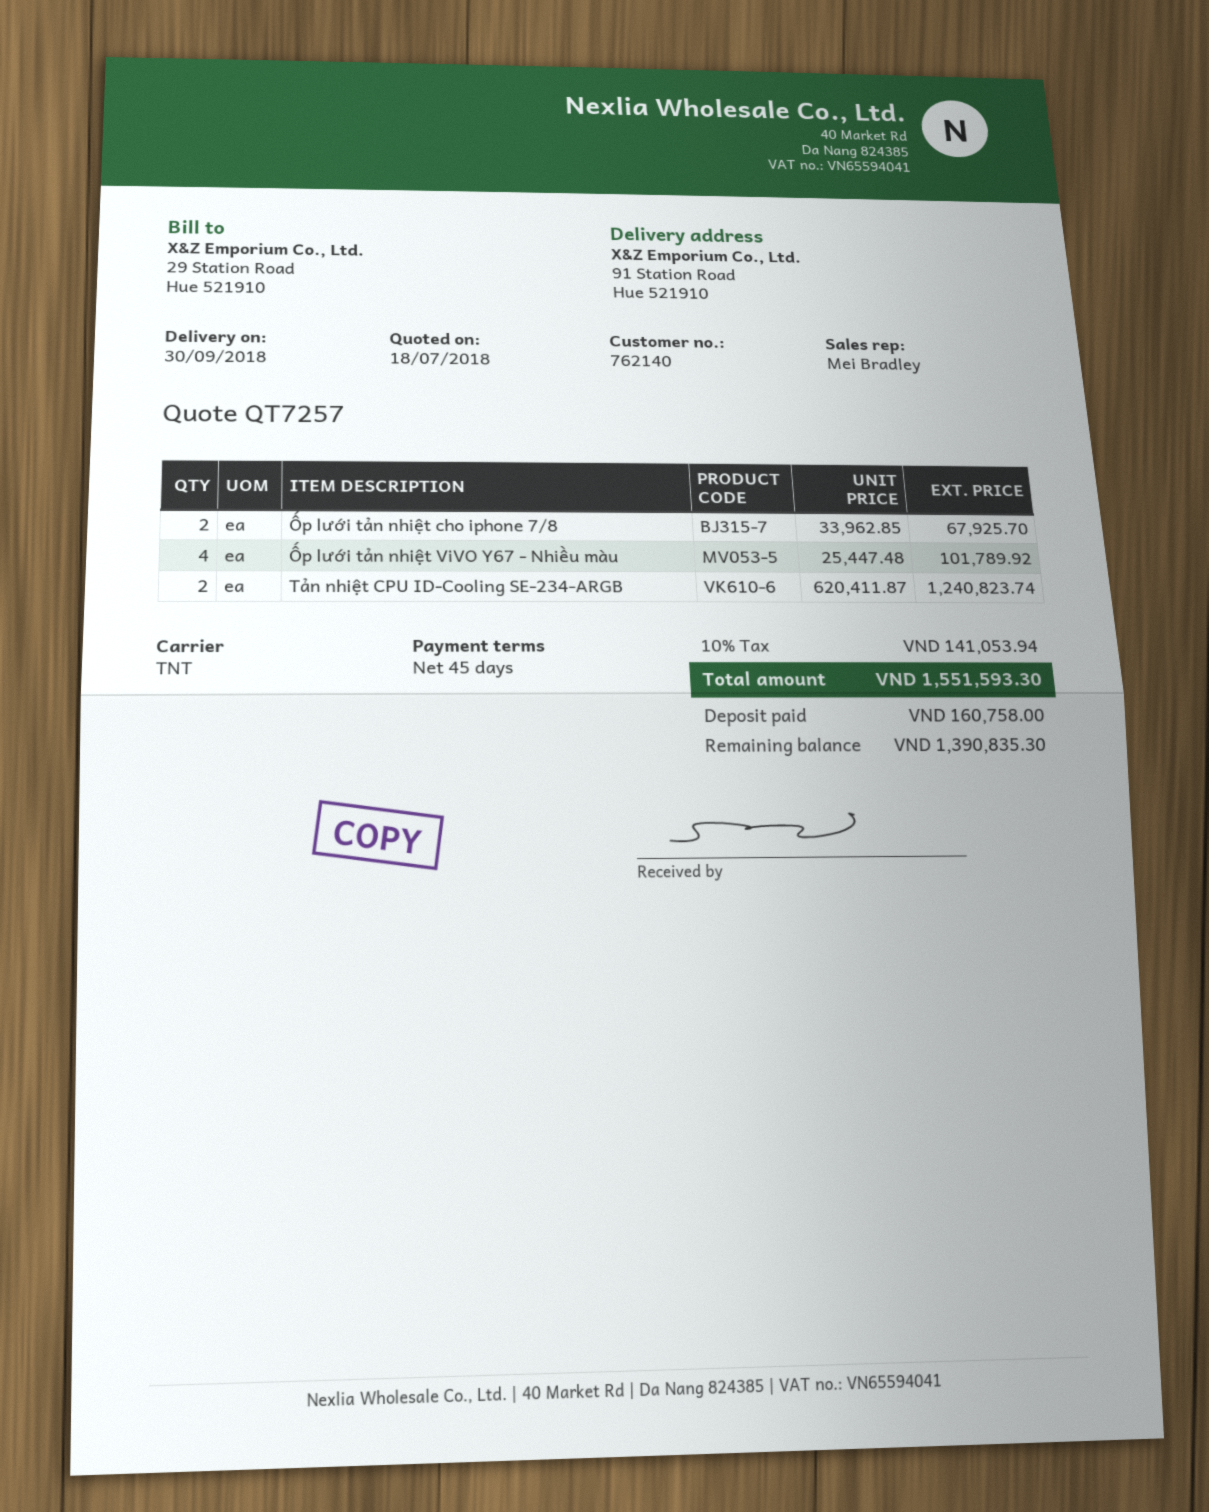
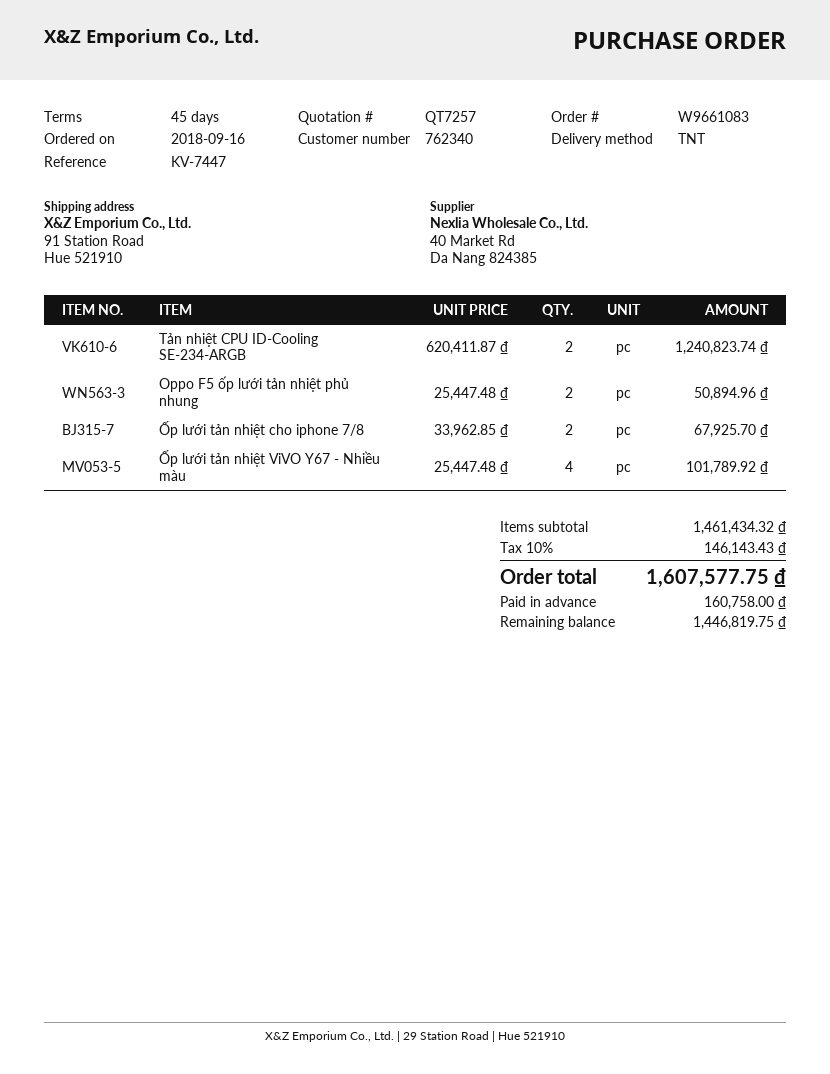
customer number: 762140 -> 762340
Oppo F5 ốp lưới tản nhiệt phủ nhung: none -> 2 x 25447.48 = 50894.96
tax: 10% = 141053.94 -> 10% = 146143.43
total: 1551593.30 -> 1607577.75
balance: 1390835.30 -> 1446819.75

